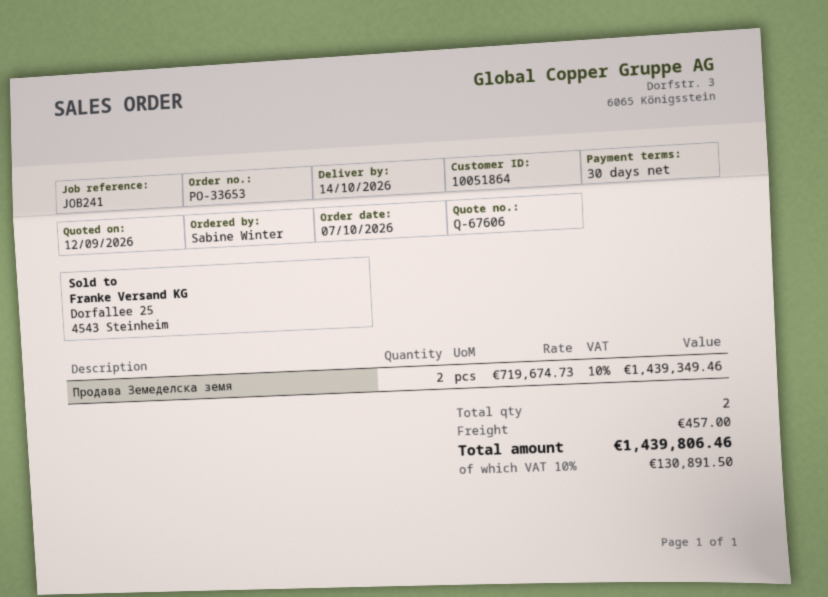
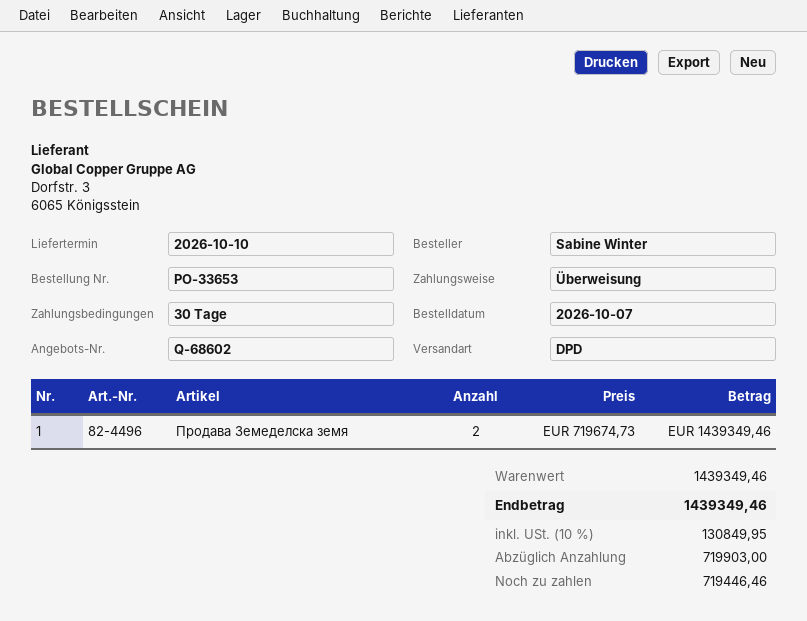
quote number: Q-67606 -> Q-68602
delivery date: 2026-10-14 -> 2026-10-10
shipping: 457.00 -> none
tax: 10% = 130891.50 -> 10% = 130849.95
total: 1439806.46 -> 1439349.46

